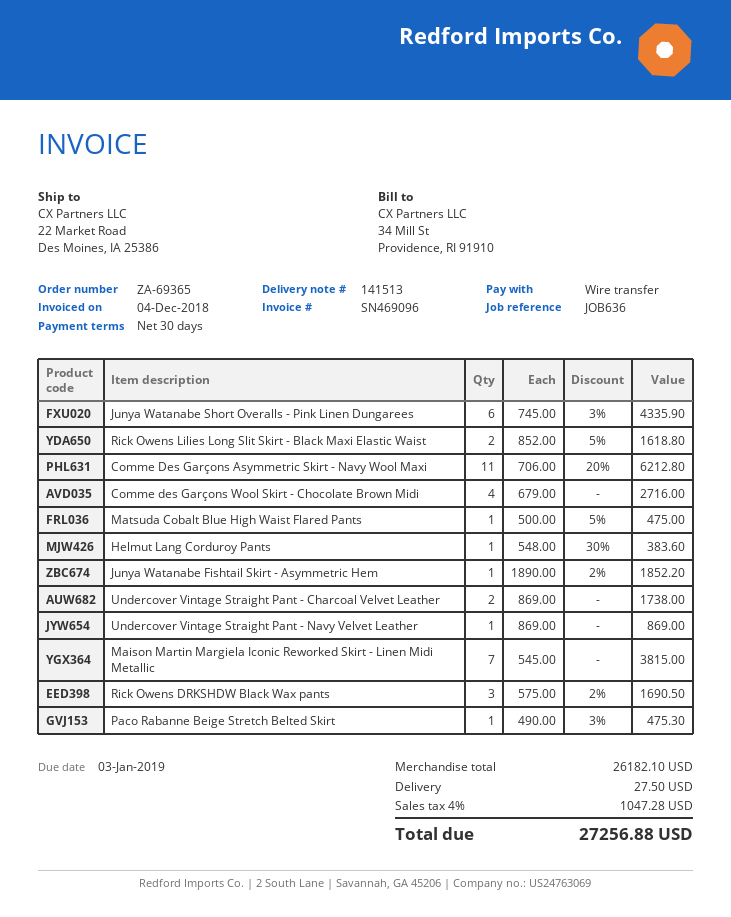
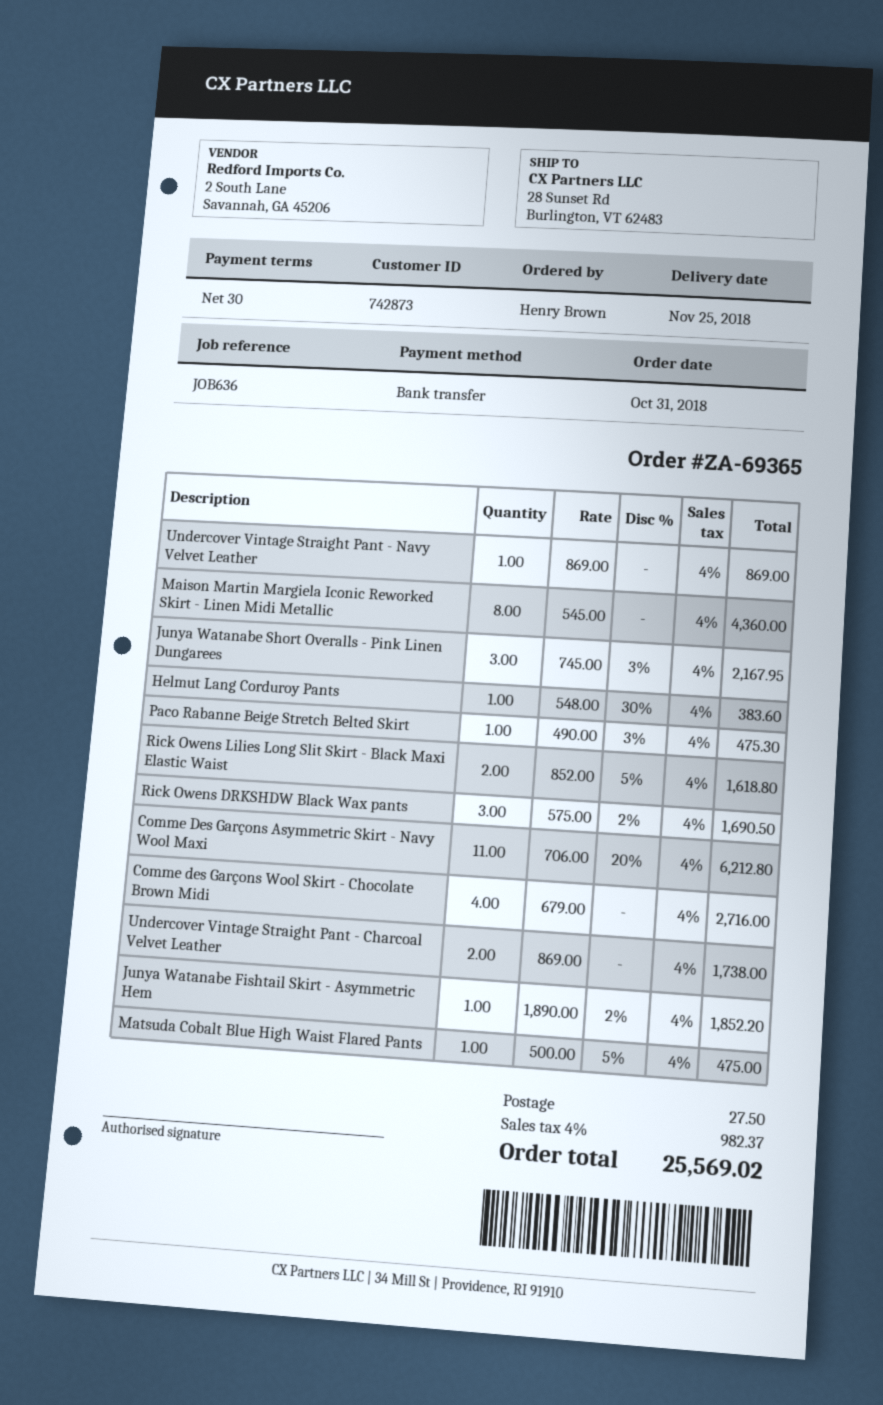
ship to: 22 Market Road, Des Moines, IA 25386 -> 28 Sunset Rd, Burlington, VT 62483
Junya Watanabe Short Overalls - Pink Linen Dungarees: 6 x 745.00 - 3% = 4335.90 -> 3 x 745.00 - 3% = 2167.95
Maison Martin Margiela Iconic Reworked Skirt - Linen Midi Metallic: 7 x 545.00 = 3815.00 -> 8 x 545.00 = 4360.00
tax: 4% = 1047.28 -> 4% = 982.37
total: 27256.88 -> 25569.02

